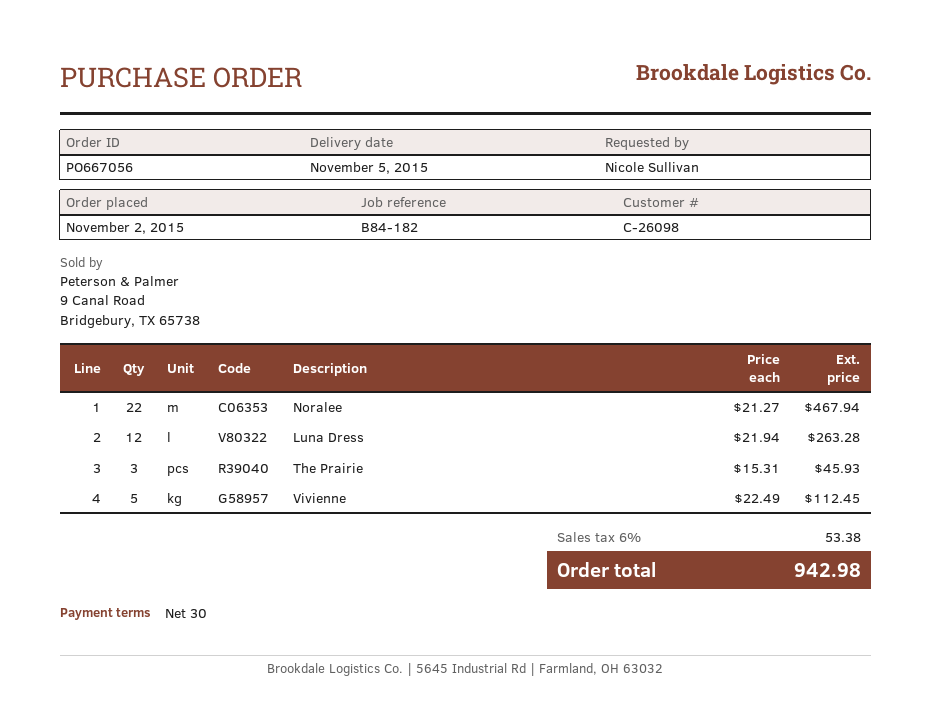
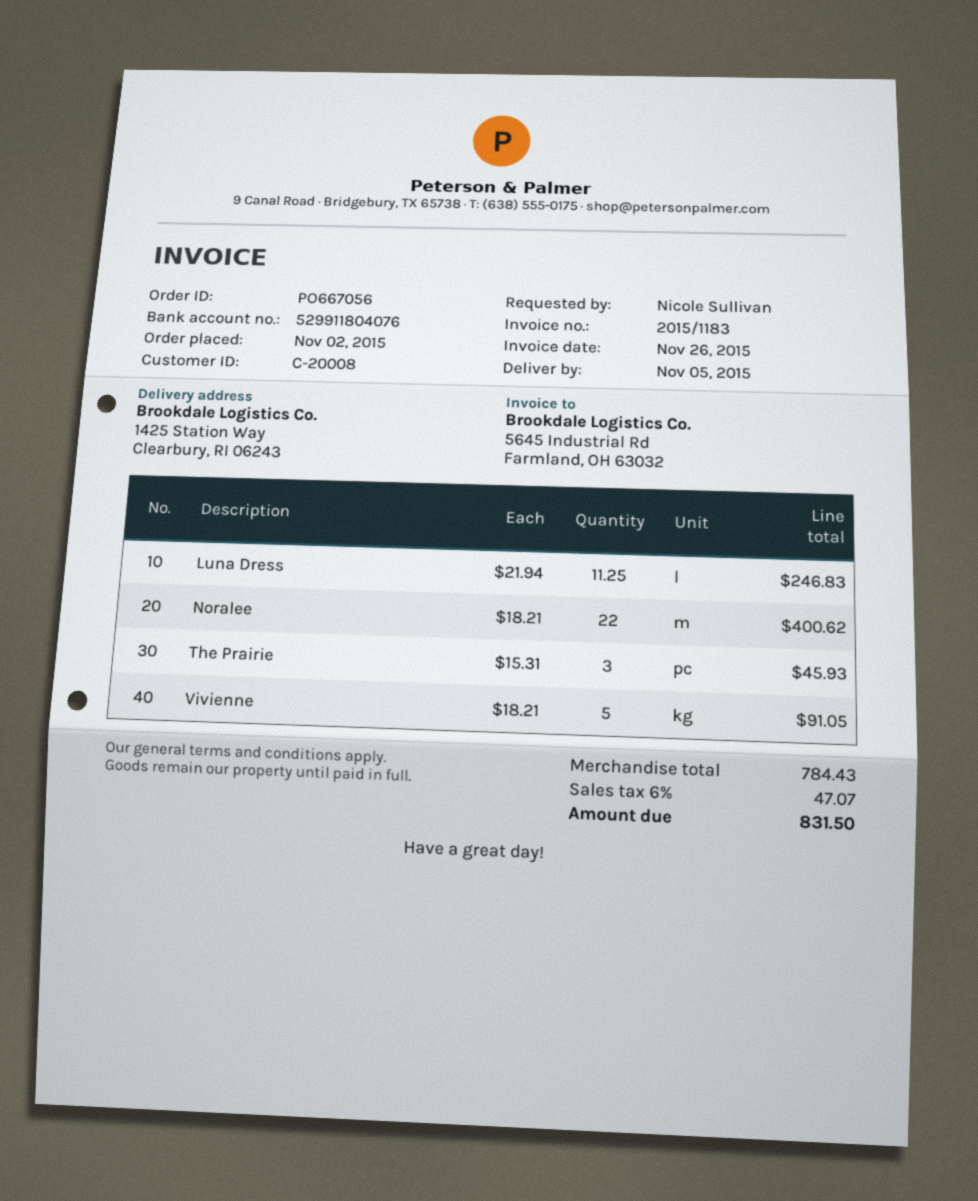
customer number: C-26098 -> C-20008
Noralee: 22 x 21.27 = 467.94 -> 22 x 18.21 = 400.62
Luna Dress: 12 x 21.94 = 263.28 -> 11.25 x 21.94 = 246.83
Vivienne: 5 x 22.49 = 112.45 -> 5 x 18.21 = 91.05
tax: 6% = 53.38 -> 6% = 47.07
total: 942.98 -> 831.50

